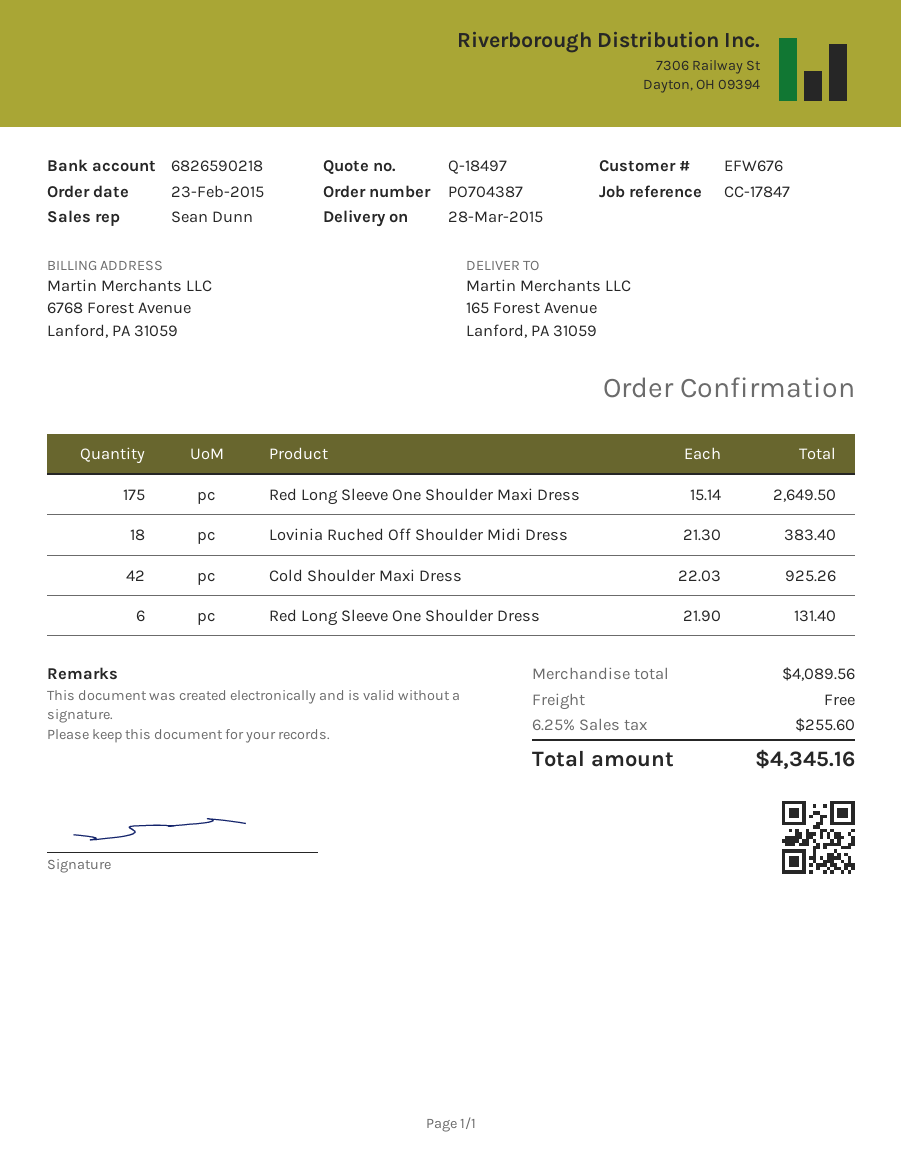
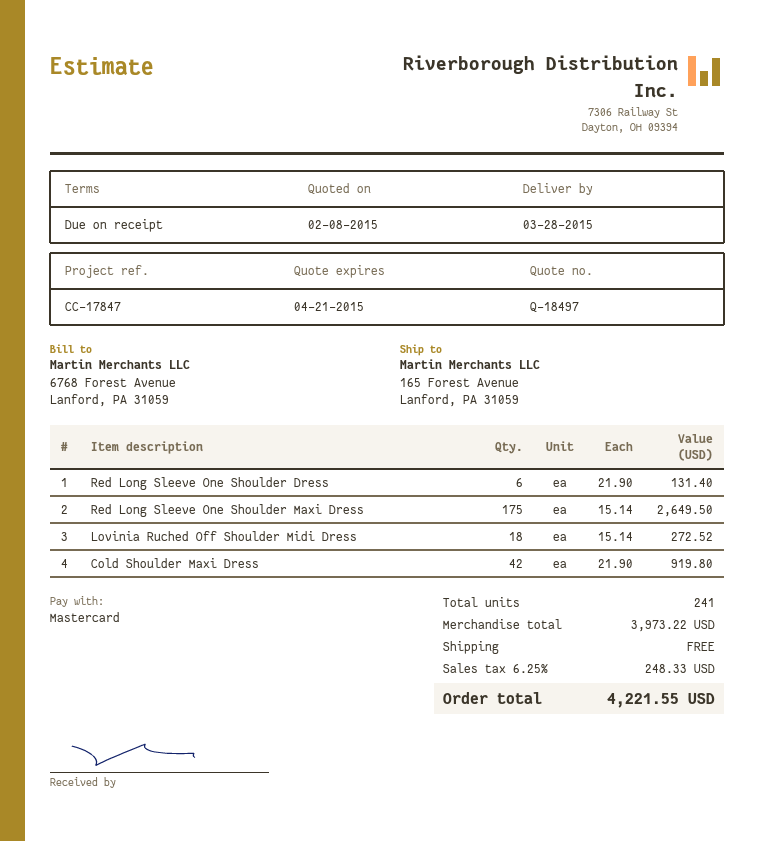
Lovinia Ruched Off Shoulder Midi Dress: 18 x 21.30 = 383.40 -> 18 x 15.14 = 272.52
Cold Shoulder Maxi Dress: 42 x 22.03 = 925.26 -> 42 x 21.90 = 919.80
subtotal: 4089.56 -> 3973.22
tax: 6.25% = 255.60 -> 6.25% = 248.33
total: 4345.16 -> 4221.55

